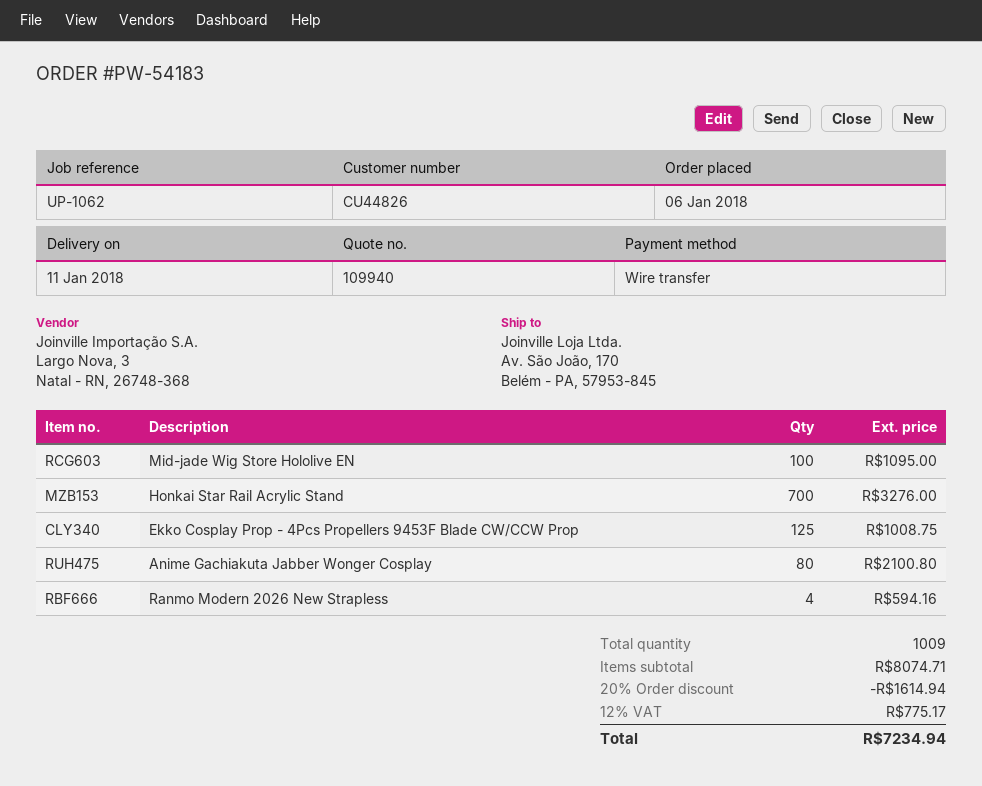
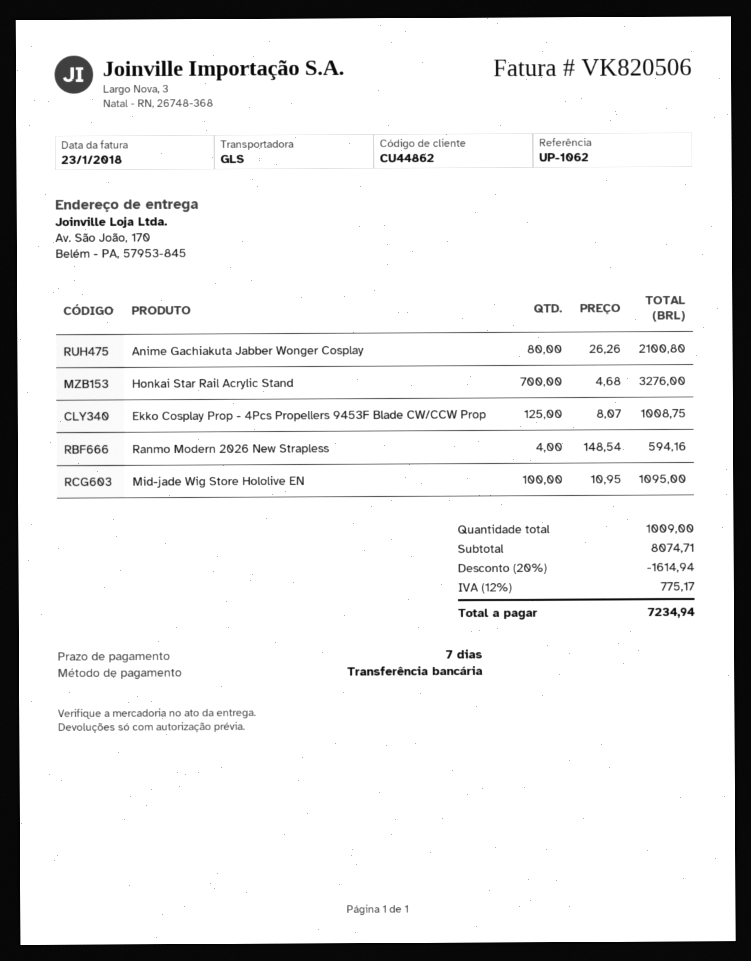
customer number: CU44826 -> CU44862

